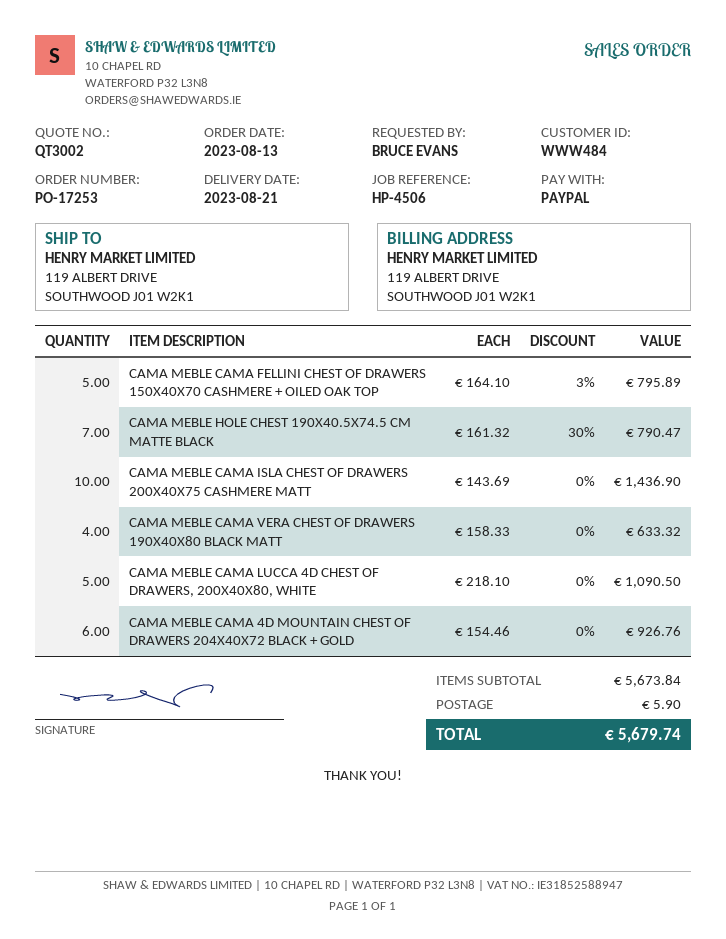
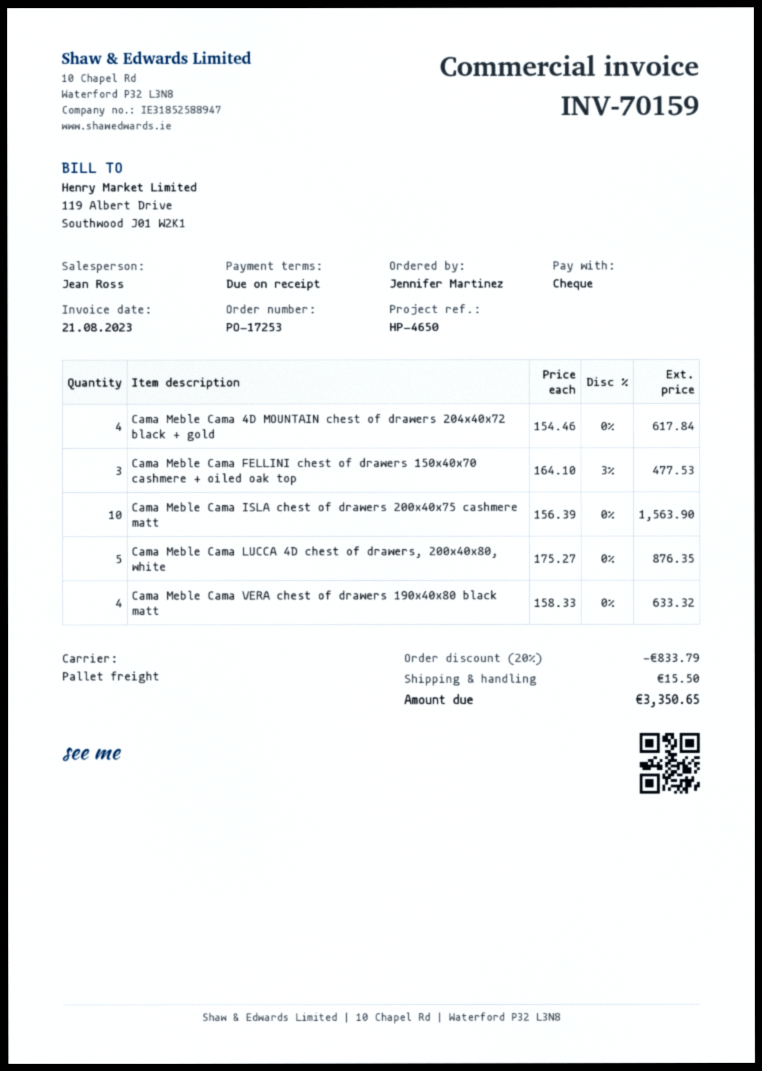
reference: HP-4506 -> HP-4650
ordered by: BRUCE EVANS -> Jennifer Martinez
payment method: PayPal -> cheque
CAMA MEBLE CAMA FELLINI CHEST OF DRAWERS 150X40X70 CASHMERE + OILED OAK TOP: 5 x 164.10 - 3% = 795.89 -> 3 x 164.10 - 3% = 477.53
CAMA MEBLE HOLE CHEST 190X40.5X74.5 CM MATTE BLACK: 7 x 161.32 - 30% = 790.47 -> none
CAMA MEBLE CAMA ISLA CHEST OF DRAWERS 200X40X75 CASHMERE MATT: 10 x 143.69 = 1436.90 -> 10 x 156.39 = 1563.90
CAMA MEBLE CAMA LUCCA 4D CHEST OF DRAWERS, 200X40X80, WHITE: 5 x 218.10 = 1090.50 -> 5 x 175.27 = 876.35
CAMA MEBLE CAMA 4D MOUNTAIN CHEST OF DRAWERS 204X40X72 BLACK + GOLD: 6 x 154.46 = 926.76 -> 4 x 154.46 = 617.84
discount: none -> 20% = 833.79
shipping: 5.90 -> 15.50
total: 5679.74 -> 3350.65

